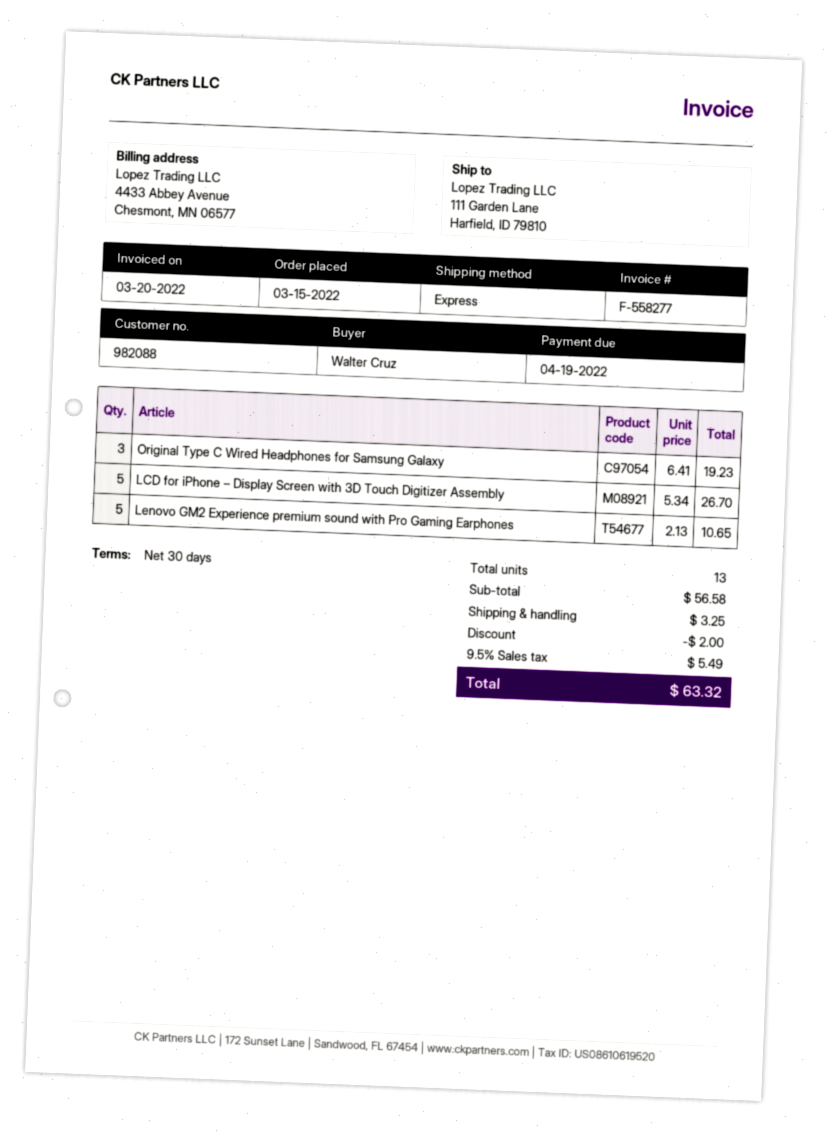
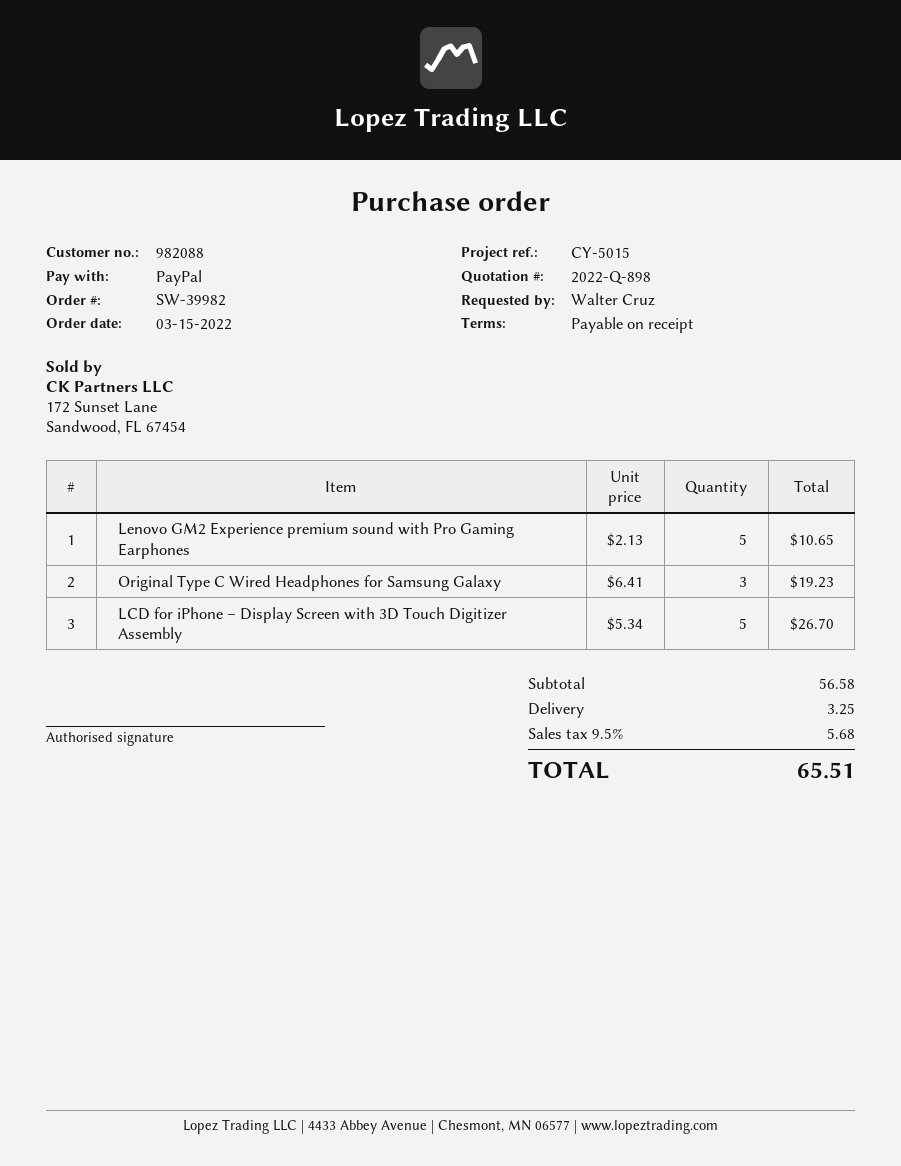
payment terms: 30 days -> on receipt
discount: 2.00 -> none
tax: 9.5% = 5.49 -> 9.5% = 5.68
total: 63.32 -> 65.51

